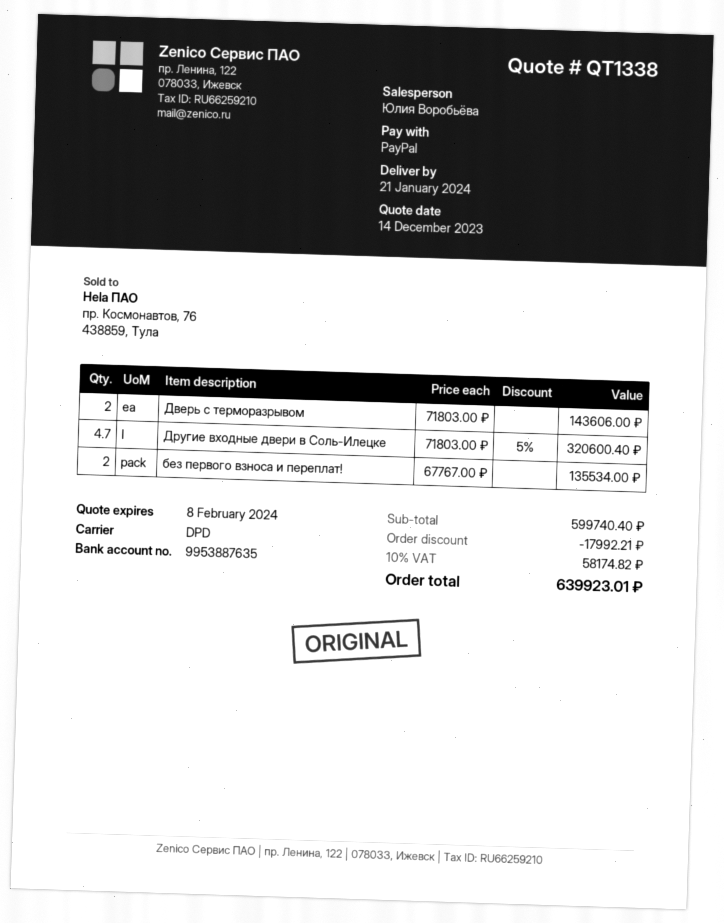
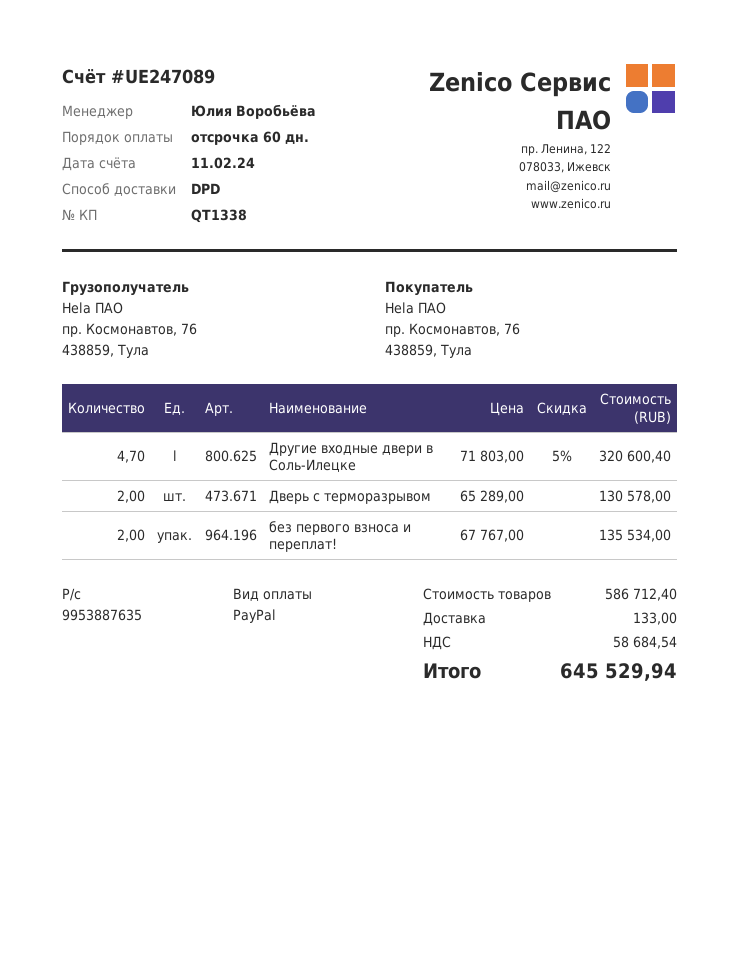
Дверь с терморазрывом: 2 x 71803.00 = 143606.00 -> 2 x 65289.00 = 130578.00
subtotal: 599740.40 -> 586712.40
discount: 17992.21 -> none
shipping: none -> 133.00
tax: 58174.82 -> 58684.54
total: 639923.01 -> 645529.94

